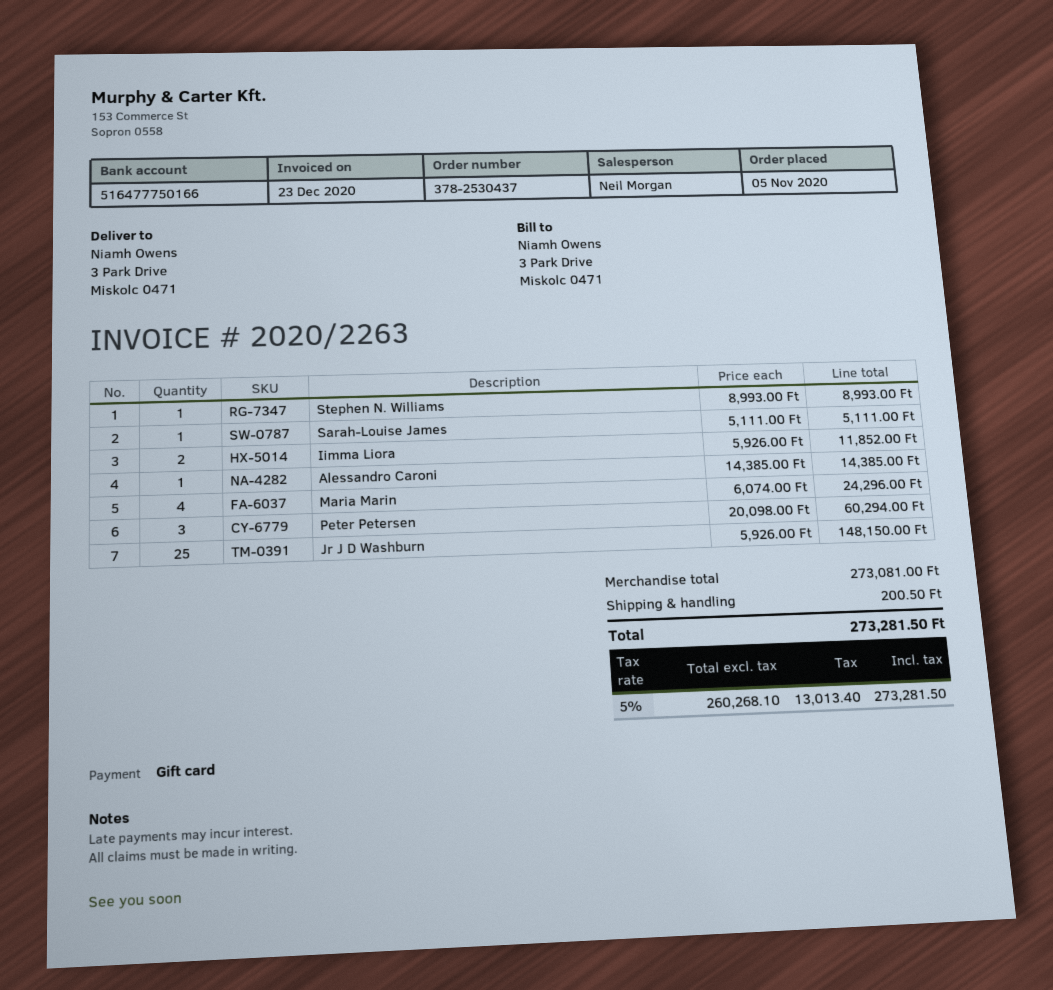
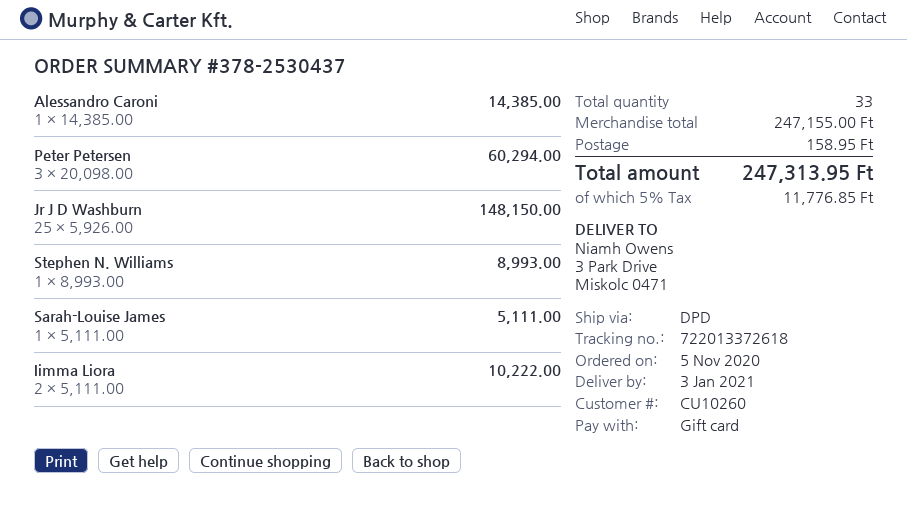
Iimma Liora: 2 x 5926.00 = 11852.00 -> 2 x 5111.00 = 10222.00
Maria Marin: 4 x 6074.00 = 24296.00 -> none
subtotal: 273081.00 -> 247155.00
shipping: 200.50 -> 158.95
tax: 5% = 13013.40 -> 5% = 11776.85
total: 273281.50 -> 247313.95

